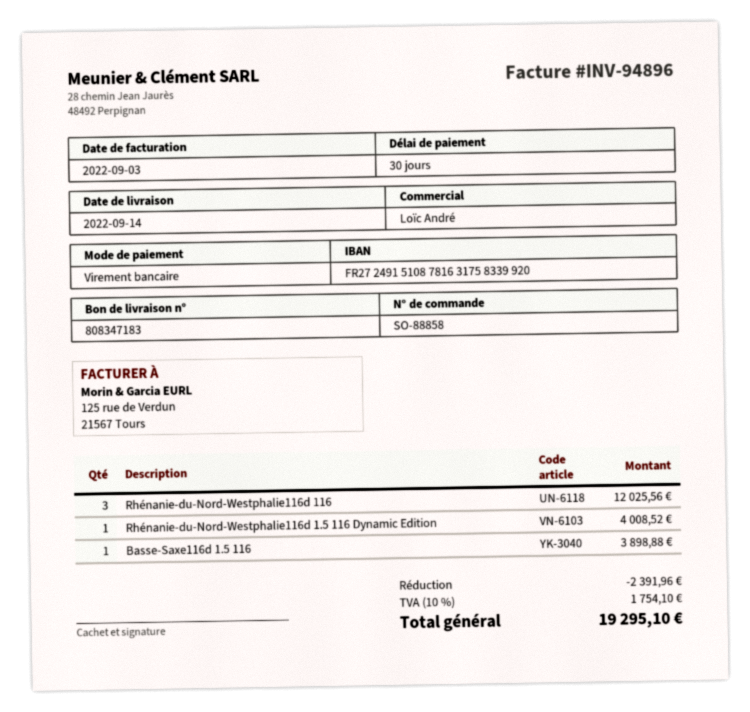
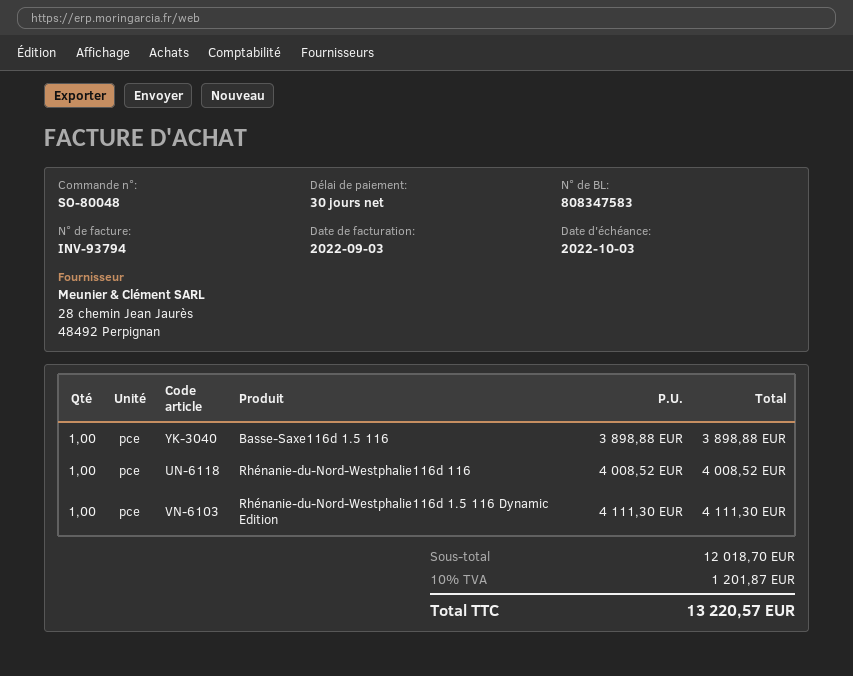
order number: SO-88858 -> SO-80048
delivery note number: 808347183 -> 808347583
invoice number: INV-94896 -> INV-93794
Rhénanie-du-Nord-Westphalie116d 116: 3 for 12025.56 -> 1 for 4008.52
Rhénanie-du-Nord-Westphalie116d 1.5 116 Dynamic Edition: 1 for 4008.52 -> 1 for 4111.30
discount: 2391.96 -> none
tax: 10% = 1754.10 -> 10% = 1201.87
total: 19295.10 -> 13220.57

